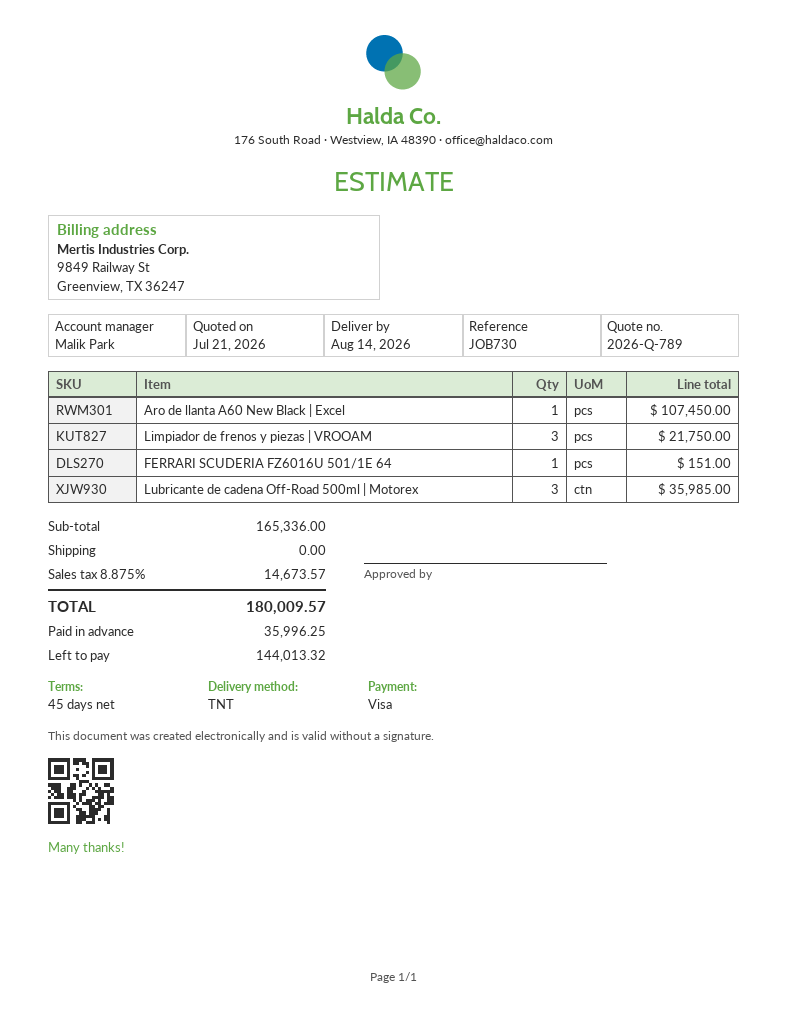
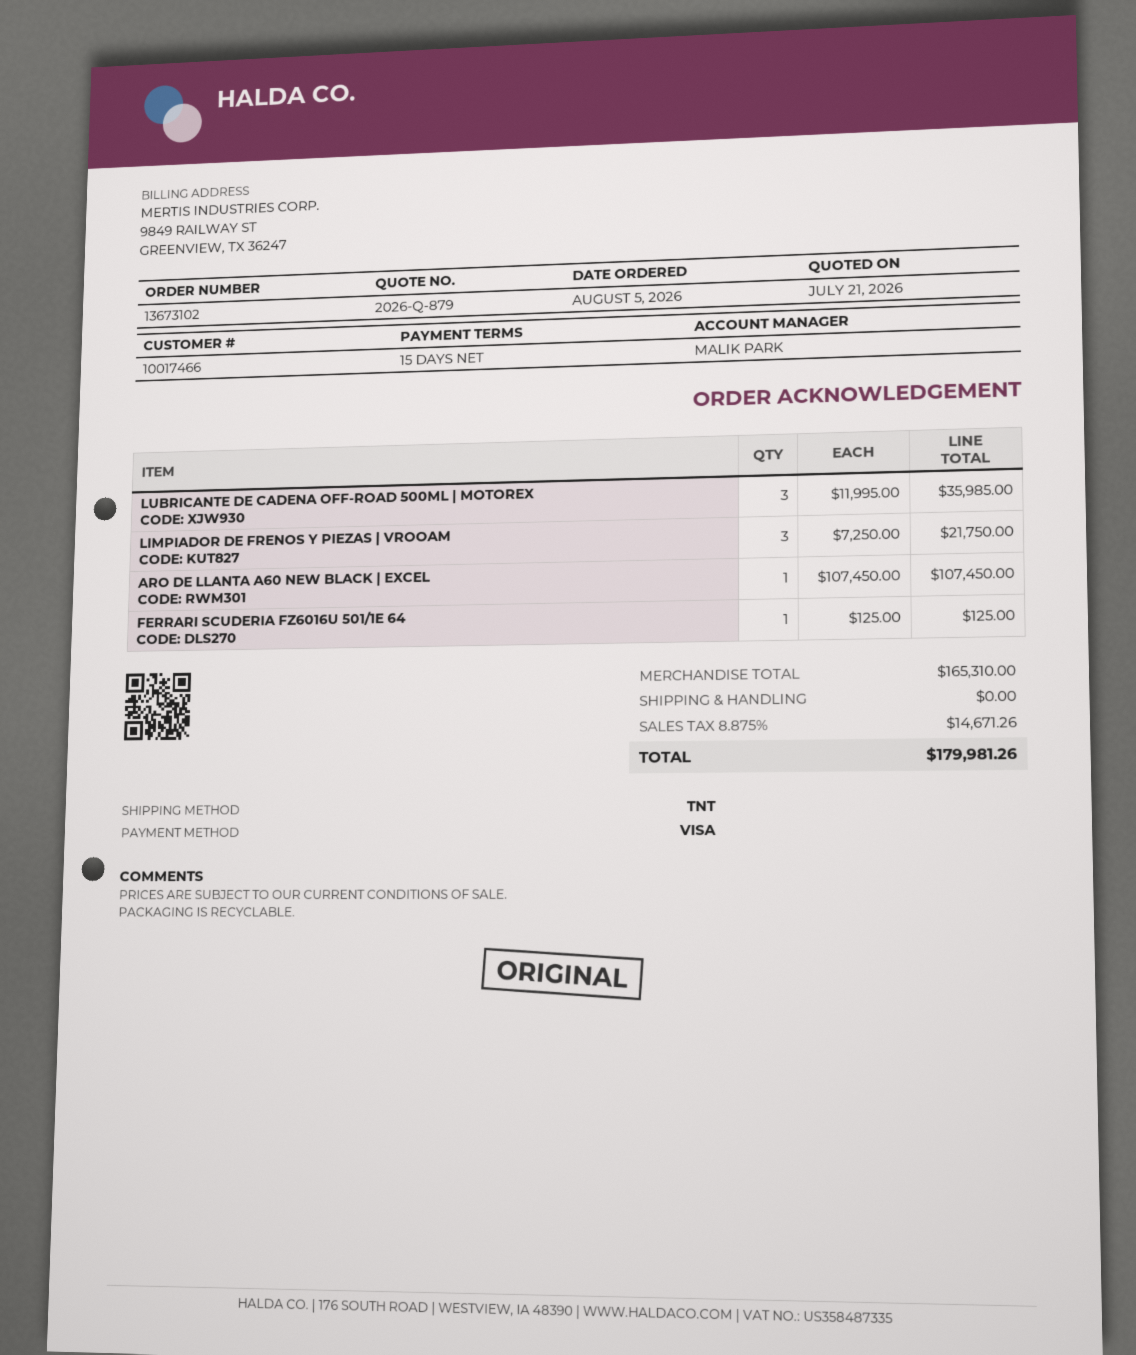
quote number: 2026-Q-789 -> 2026-Q-879
payment terms: 45 days -> 15 days
FERRARI SCUDERIA FZ6016U 501/1E 64: 1 for 151.00 -> 1 for 125.00
subtotal: 165336.00 -> 165310.00
tax: 8.875% = 14673.57 -> 8.875% = 14671.26
total: 180009.57 -> 179981.26

